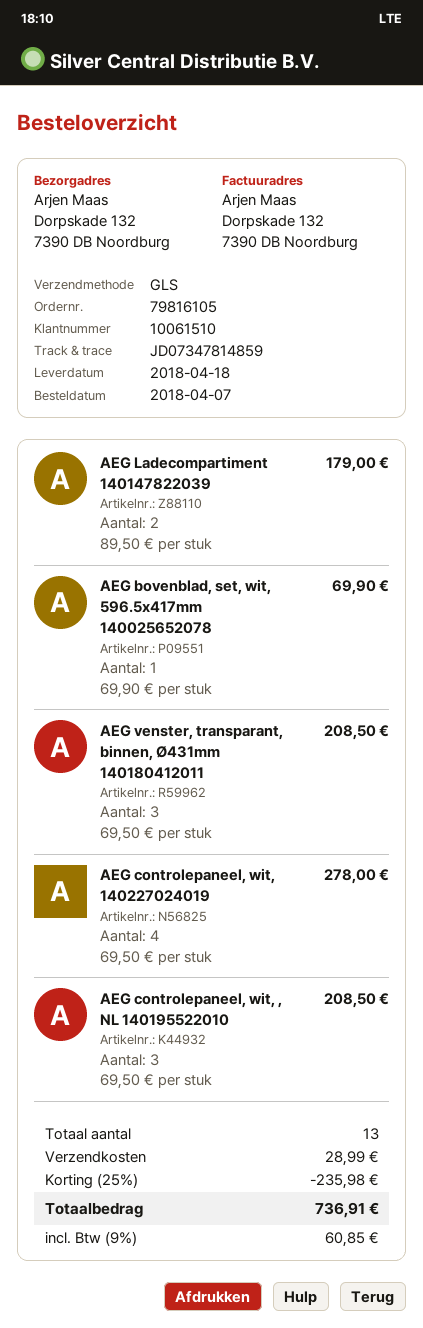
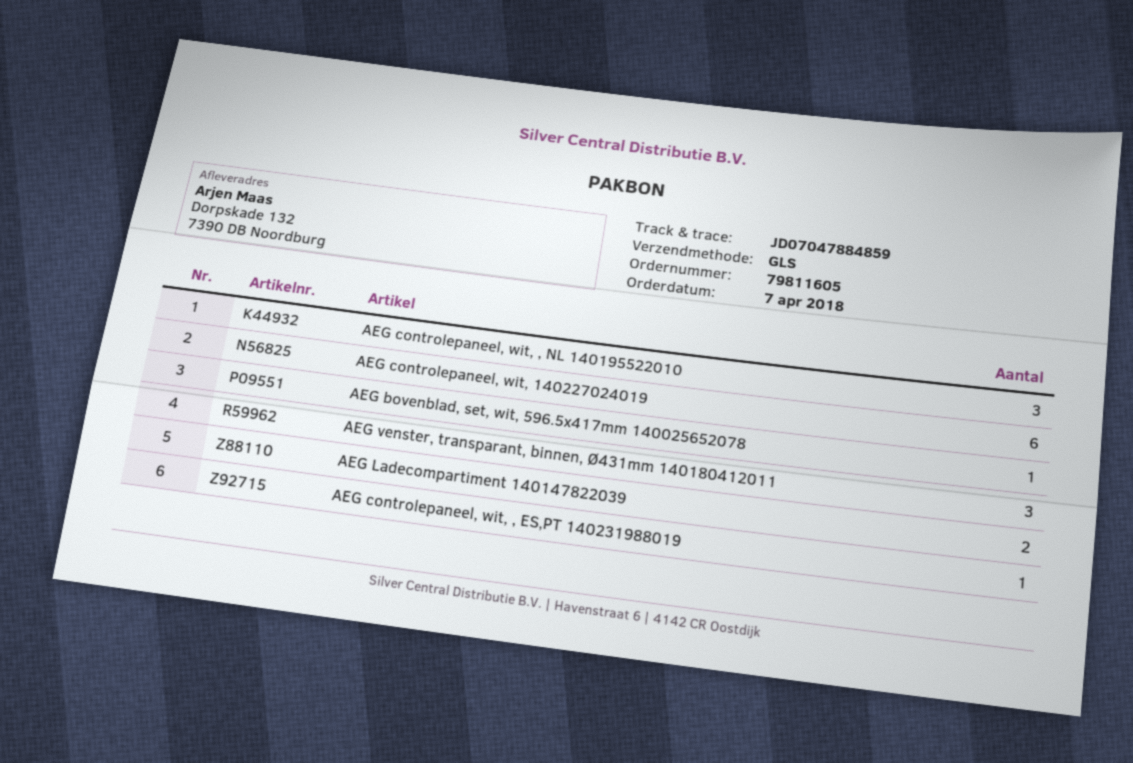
order number: 79816105 -> 79811605
tracking number: JD07347814859 -> JD07047884859
AEG controlepaneel, wit, 140227024019: 4 -> 6
AEG controlepaneel, wit, , ES,PT 140231988019: none -> 1

